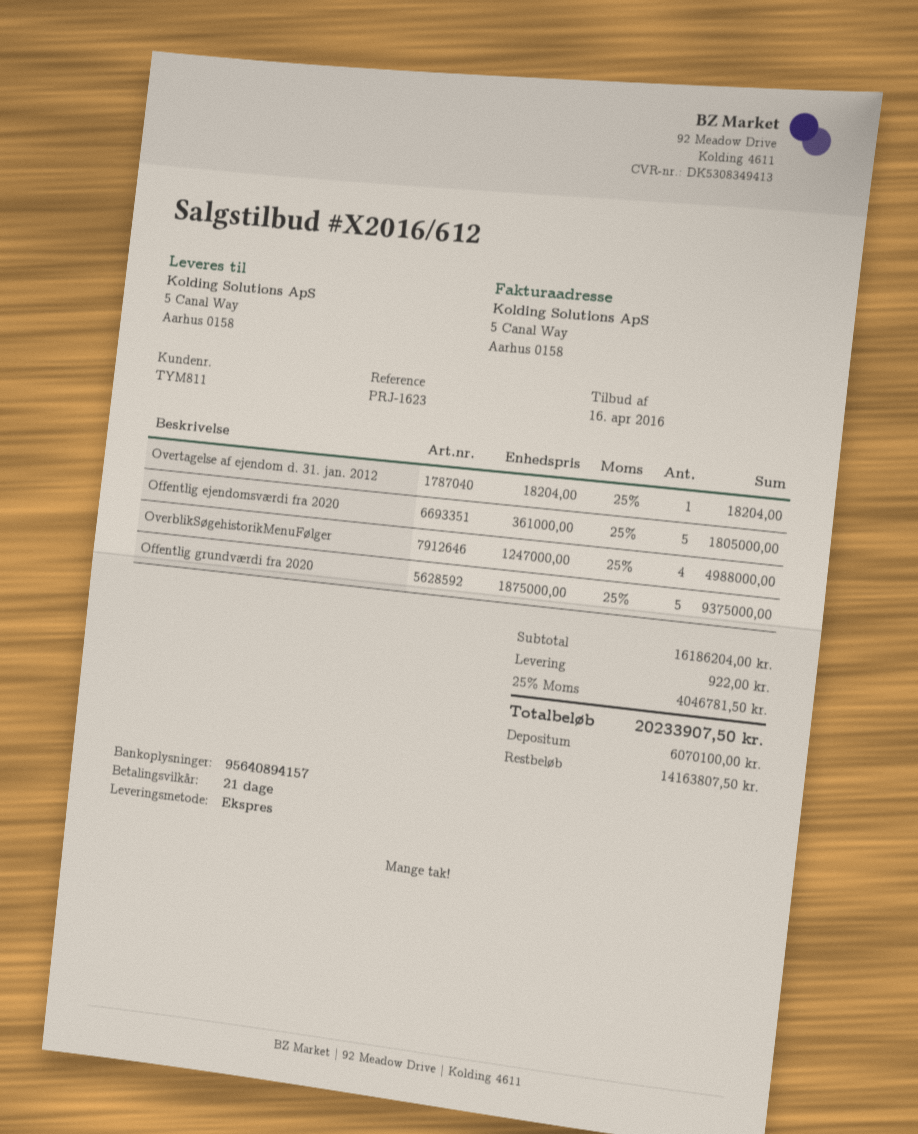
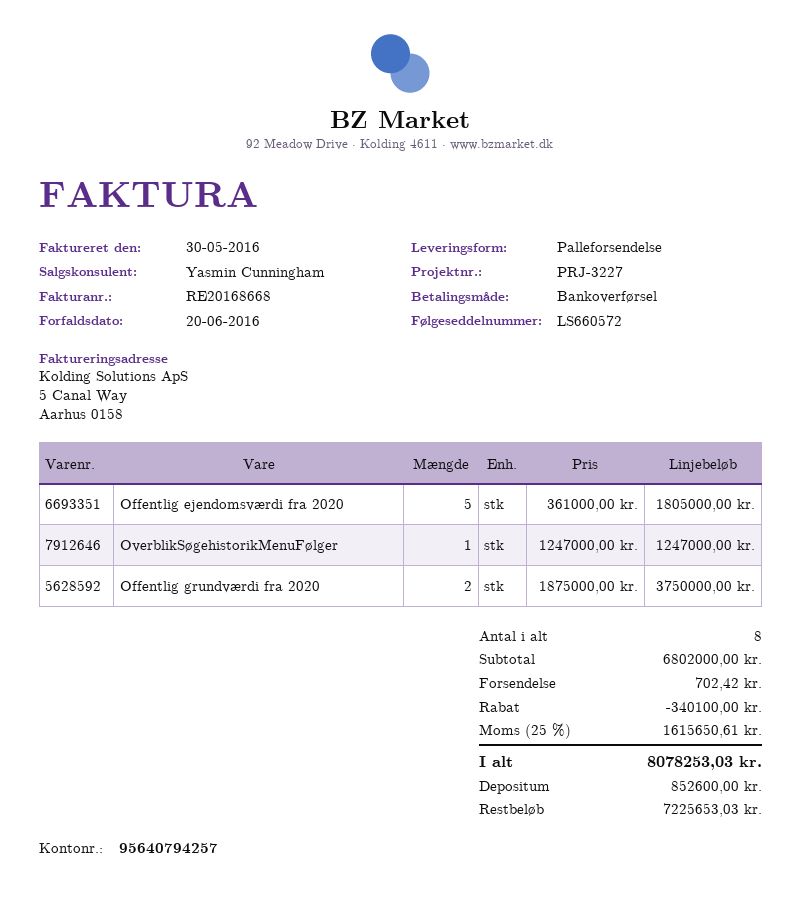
reference: PRJ-1623 -> PRJ-3227
bank account: 95640894157 -> 95640794257
shipping method: express -> pallet freight
Overtagelse af ejendom d. 31. jan. 2012: 1 x 18204.00 = 18204.00 -> none
OverblikSøgehistorikMenuFølger: 4 x 1247000.00 = 4988000.00 -> 1 x 1247000.00 = 1247000.00
Offentlig grundværdi fra 2020: 5 x 1875000.00 = 9375000.00 -> 2 x 1875000.00 = 3750000.00
subtotal: 16186204.00 -> 6802000.00
discount: none -> 340100.00
shipping: 922.00 -> 702.42
tax: 25% = 4046781.50 -> 25% = 1615650.61
total: 20233907.50 -> 8078253.03
deposit: 6070100.00 -> 852600.00
balance: 14163807.50 -> 7225653.03

